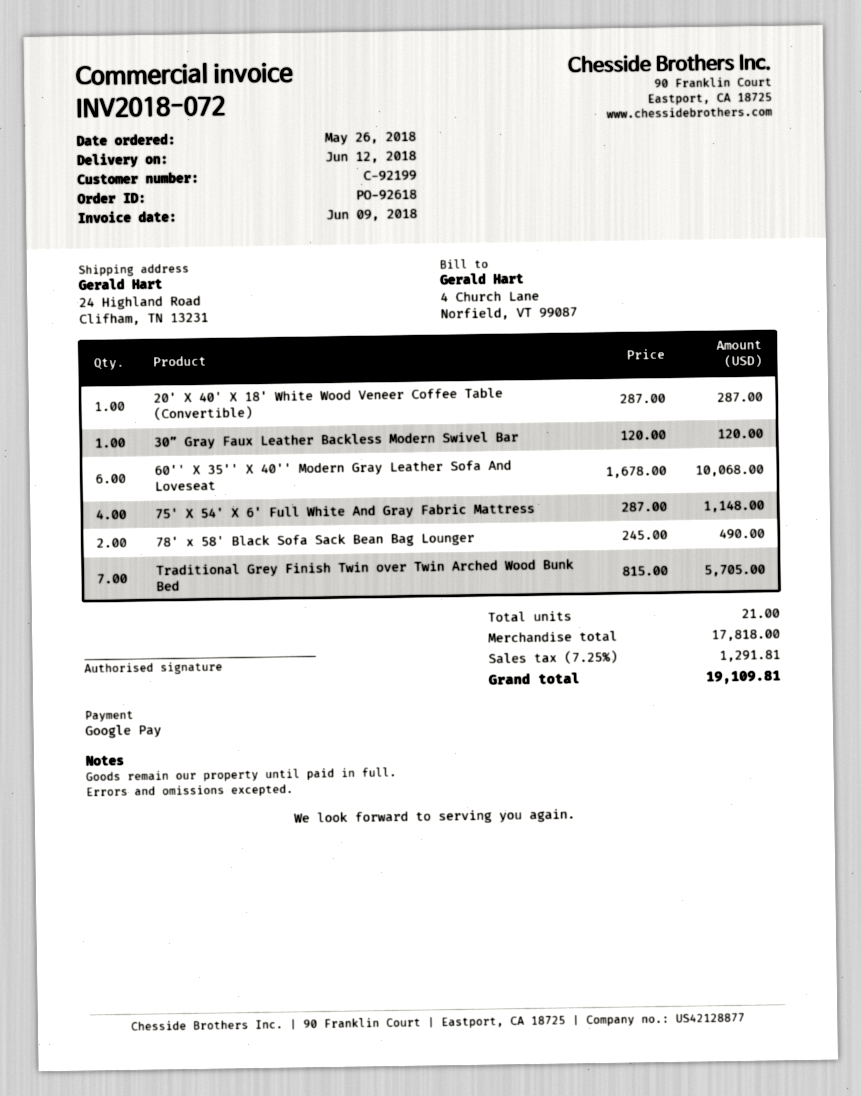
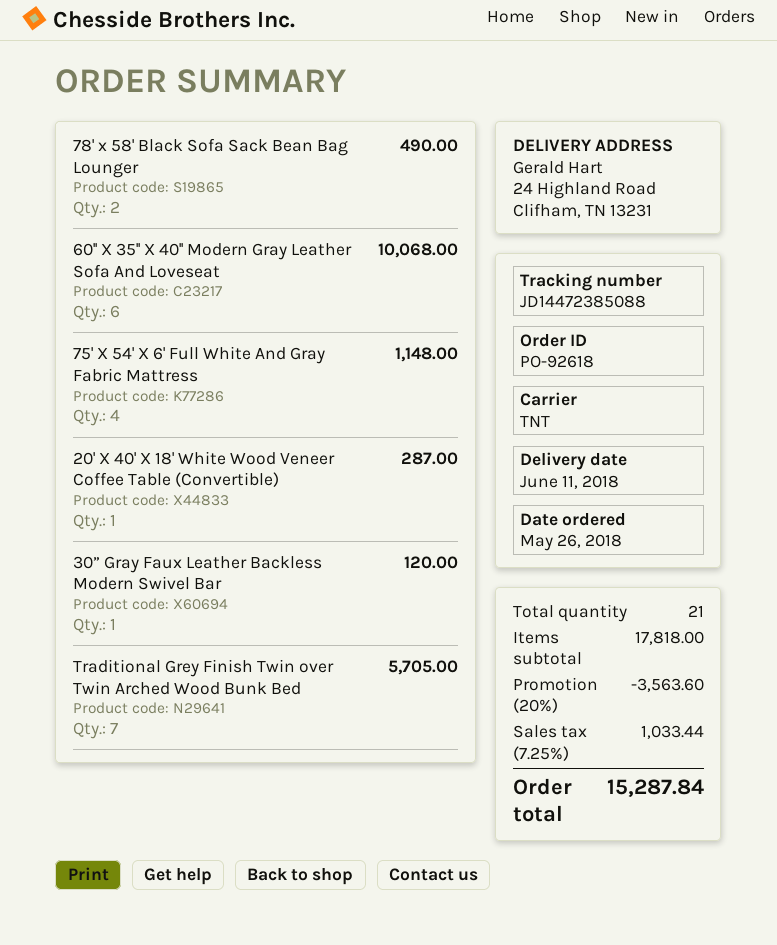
delivery date: 2018-06-12 -> 2018-06-11
discount: none -> 20% = 3563.60
tax: 7.25% = 1291.81 -> 7.25% = 1033.44
total: 19109.81 -> 15287.84

